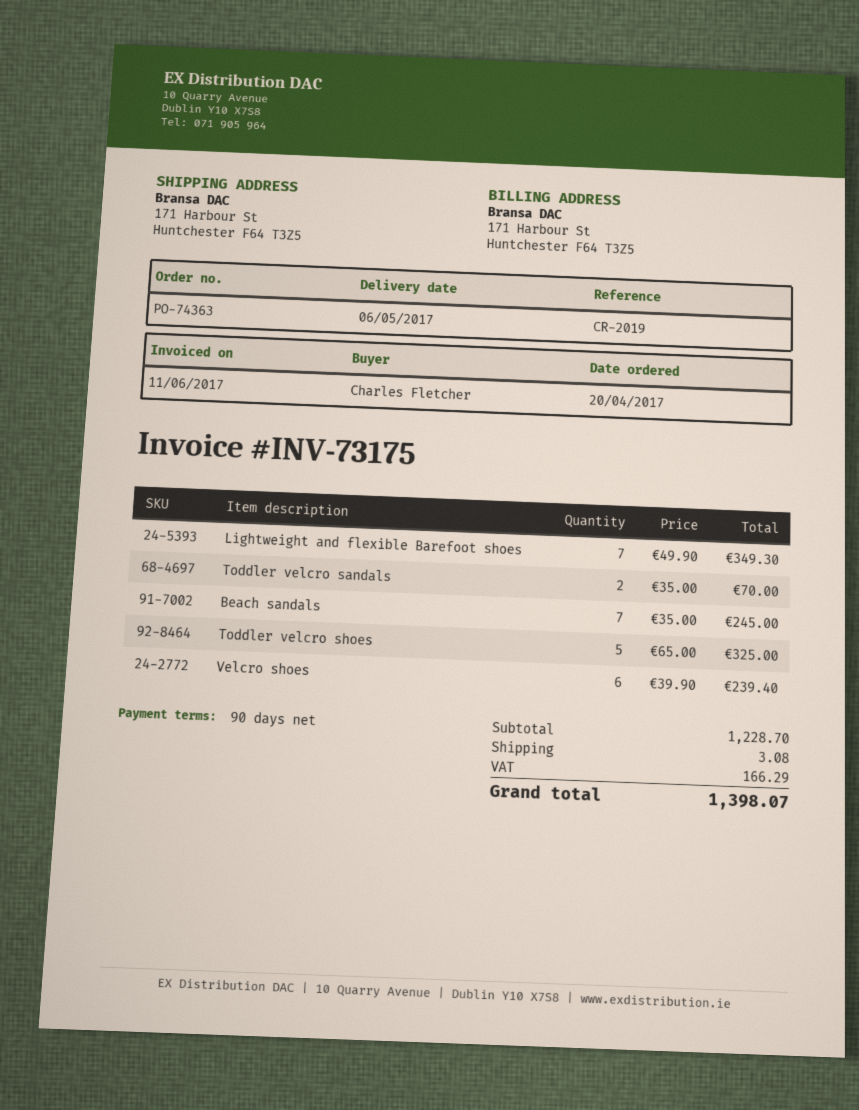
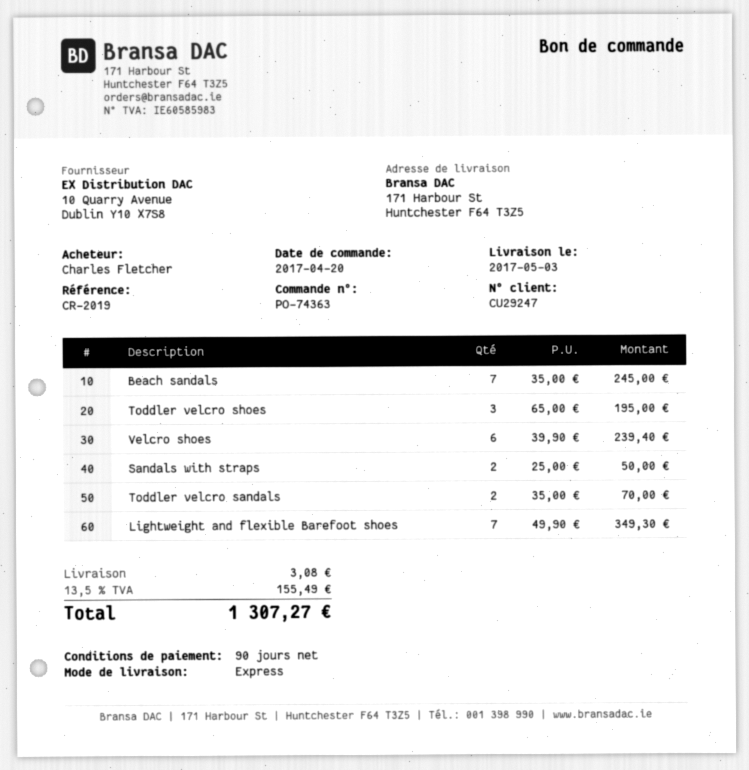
delivery date: 2017-05-06 -> 2017-05-03
Toddler velcro shoes: 5 x 65.00 = 325.00 -> 3 x 65.00 = 195.00
Sandals with straps: none -> 2 x 25.00 = 50.00
tax: 166.29 -> 155.49
total: 1398.07 -> 1307.27

